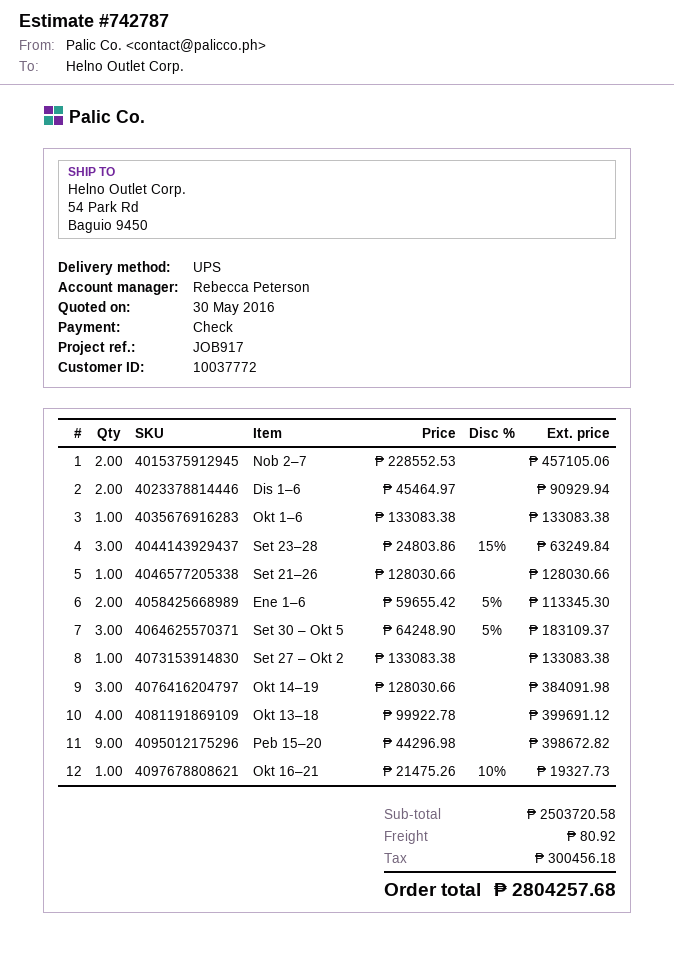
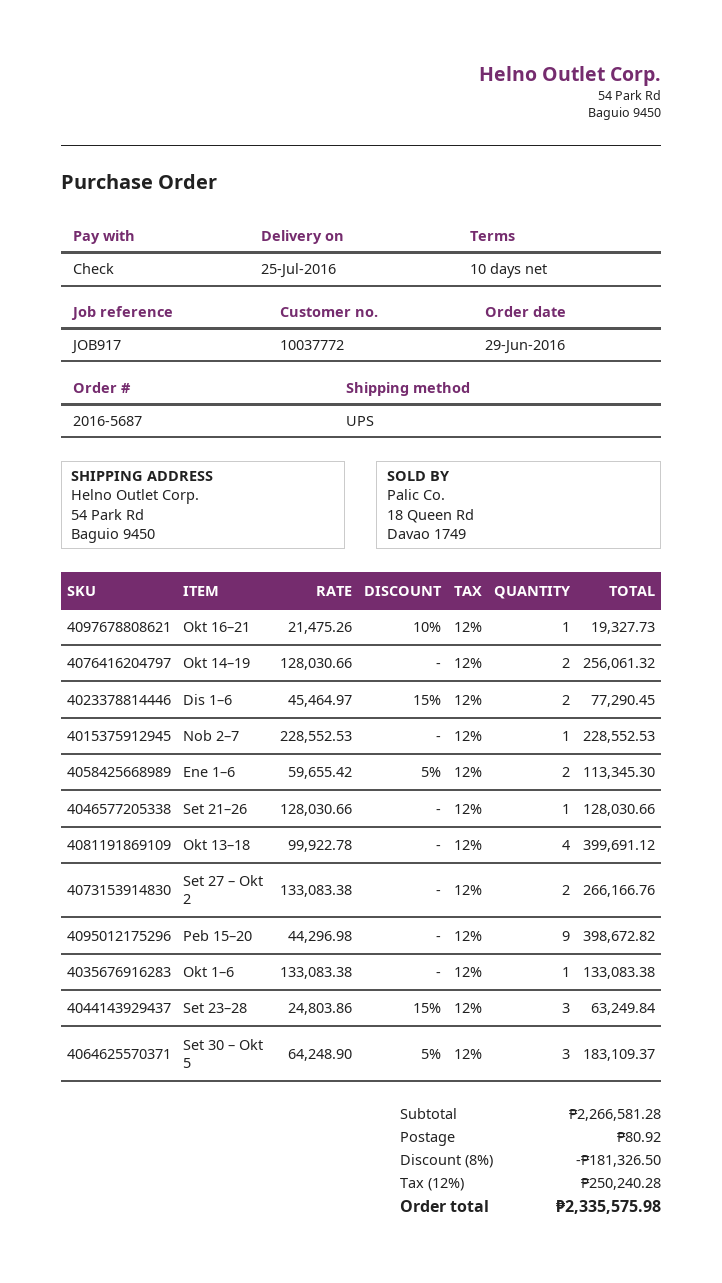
Nob 2–7: 2 x 228552.53 = 457105.06 -> 1 x 228552.53 = 228552.53
Dis 1–6: 2 x 45464.97 = 90929.94 -> 2 x 45464.97 - 15% = 77290.45
Set 27 – Okt 2: 1 x 133083.38 = 133083.38 -> 2 x 133083.38 = 266166.76
Okt 14–19: 3 x 128030.66 = 384091.98 -> 2 x 128030.66 = 256061.32
subtotal: 2503720.58 -> 2266581.28
discount: none -> 8% = 181326.50
tax: 300456.18 -> 250240.28
total: 2804257.68 -> 2335575.98

